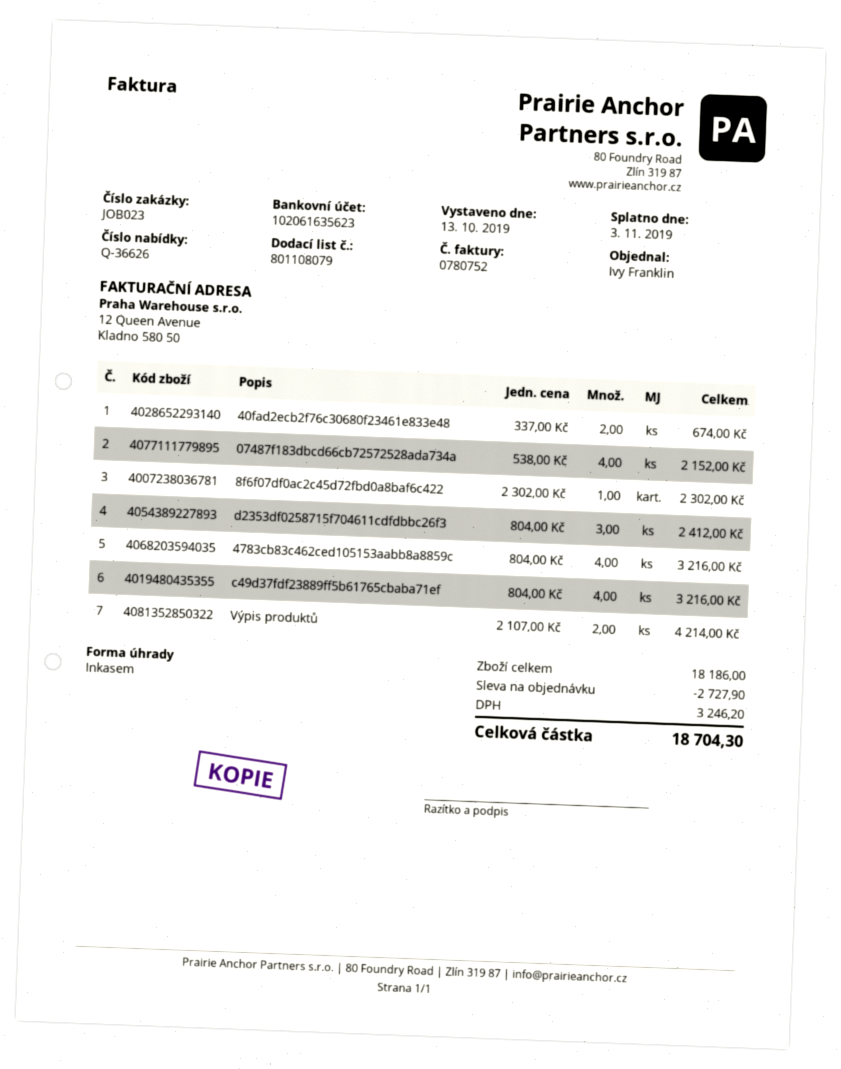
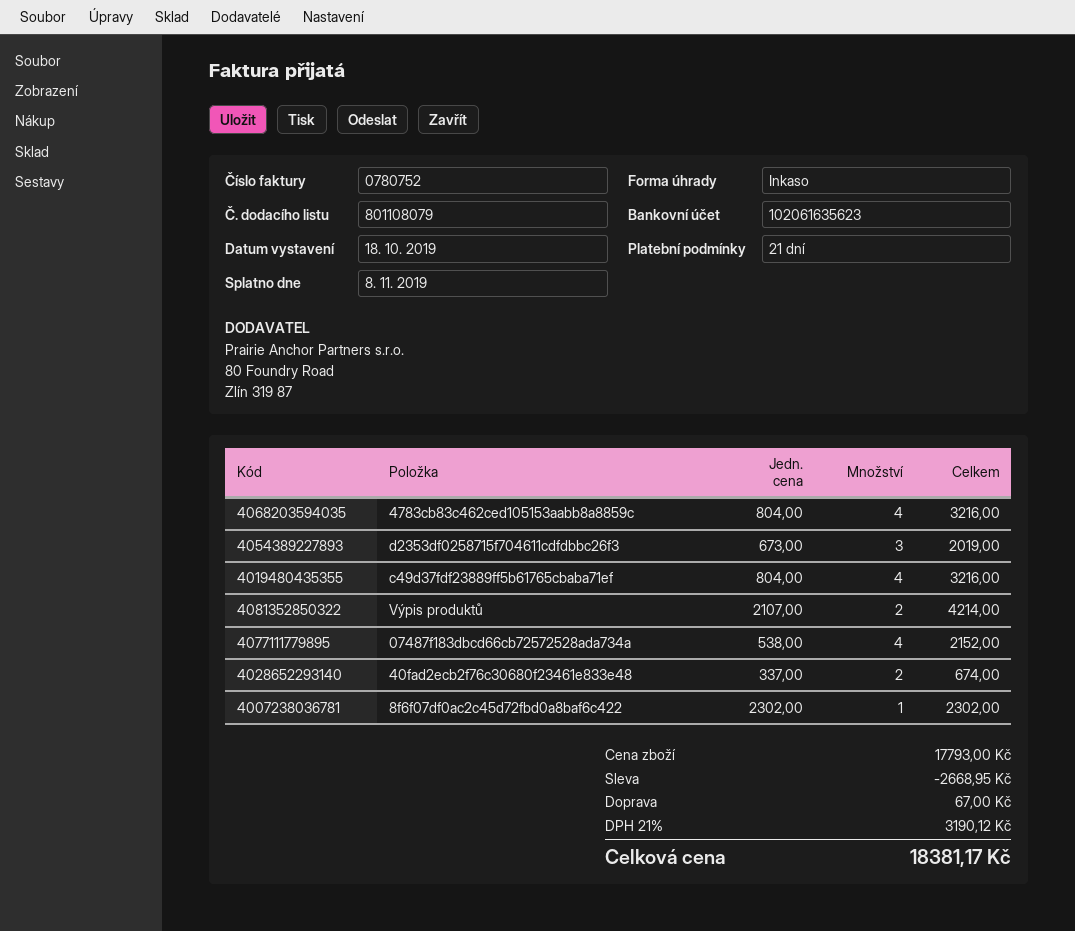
invoice date: 2019-10-13 -> 2019-10-18
due date: 2019-11-03 -> 2019-11-08
d2353df0258715f704611cdfdbbc26f3: 3 x 804.00 = 2412.00 -> 3 x 673.00 = 2019.00
subtotal: 18186.00 -> 17793.00
discount: 2727.90 -> 2668.95
shipping: none -> 67.00
tax: 3246.20 -> 3190.12
total: 18704.30 -> 18381.17

